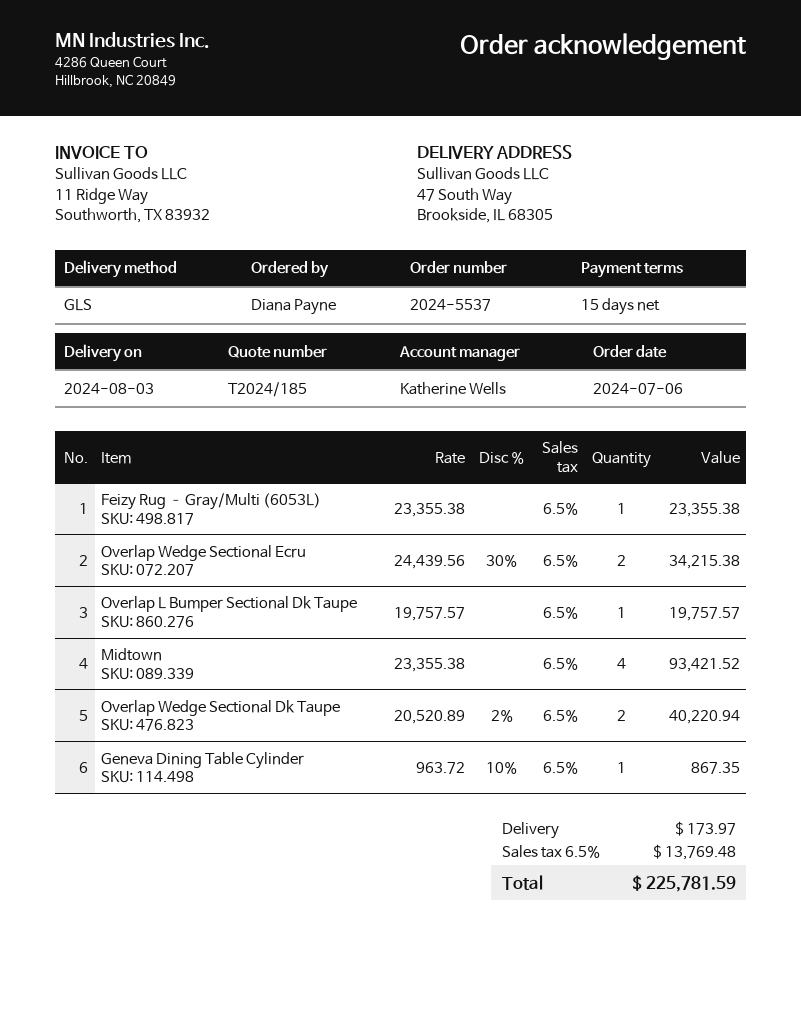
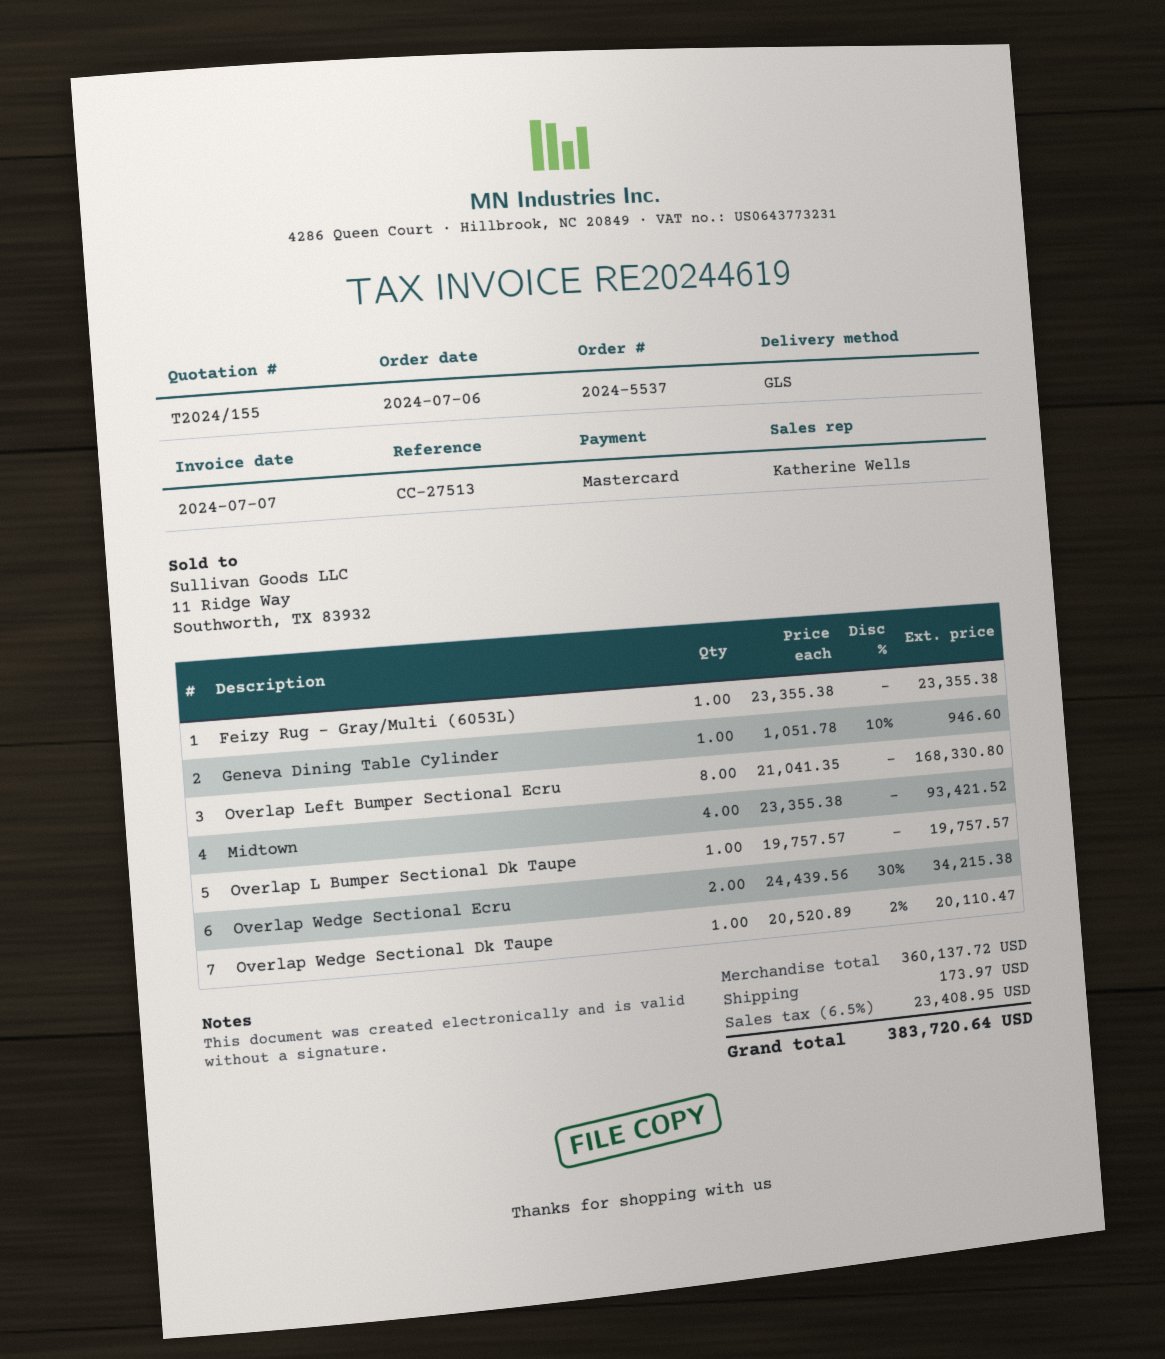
quote number: T2024/185 -> T2024/155
Overlap Wedge Sectional Dk Taupe: 2 x 20520.89 - 2% = 40220.94 -> 1 x 20520.89 - 2% = 20110.47
Geneva Dining Table Cylinder: 1 x 963.72 - 10% = 867.35 -> 1 x 1051.78 - 10% = 946.60
Overlap Left Bumper Sectional Ecru: none -> 8 x 21041.35 = 168330.80
tax: 6.5% = 13769.48 -> 6.5% = 23408.95
total: 225781.59 -> 383720.64

